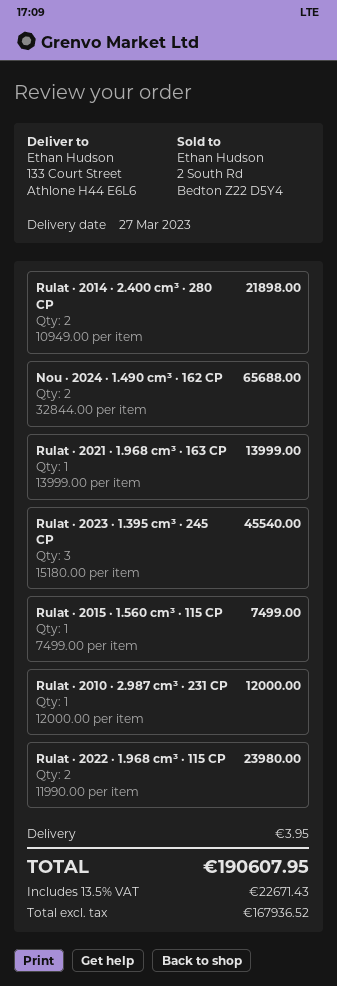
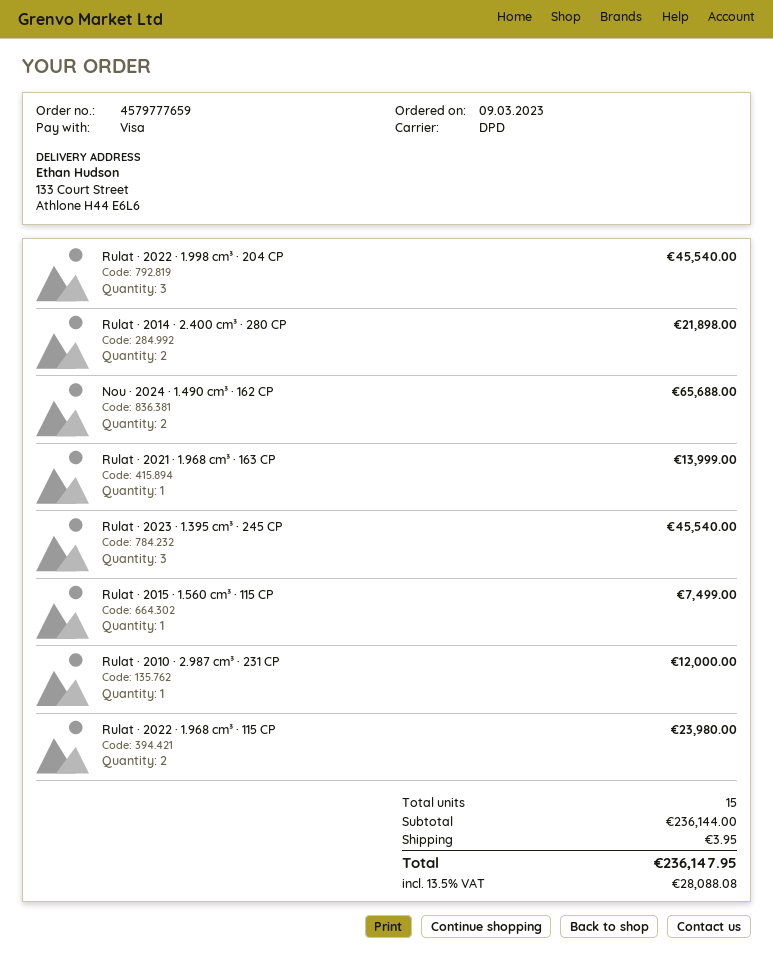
Rulat · 2022 · 1.998 cm³ · 204 CP: none -> 3 for 45540.00
tax: 13.5% = 22671.43 -> 13.5% = 28088.08
total: 190607.95 -> 236147.95

